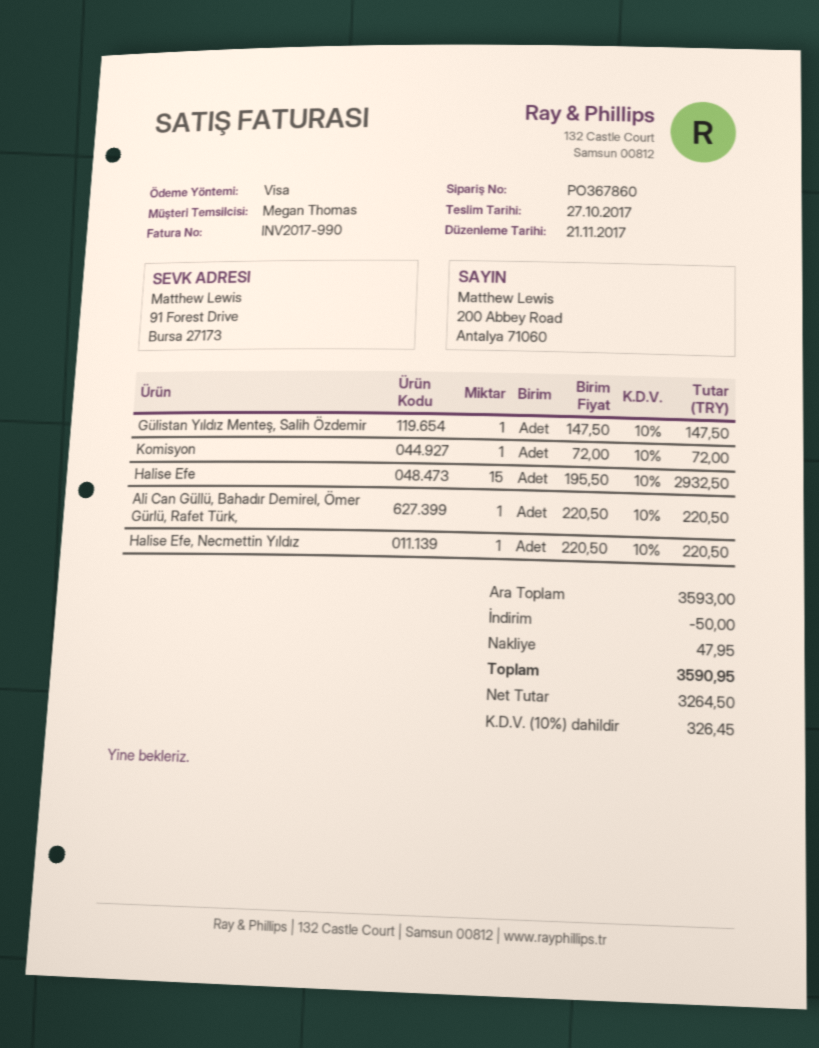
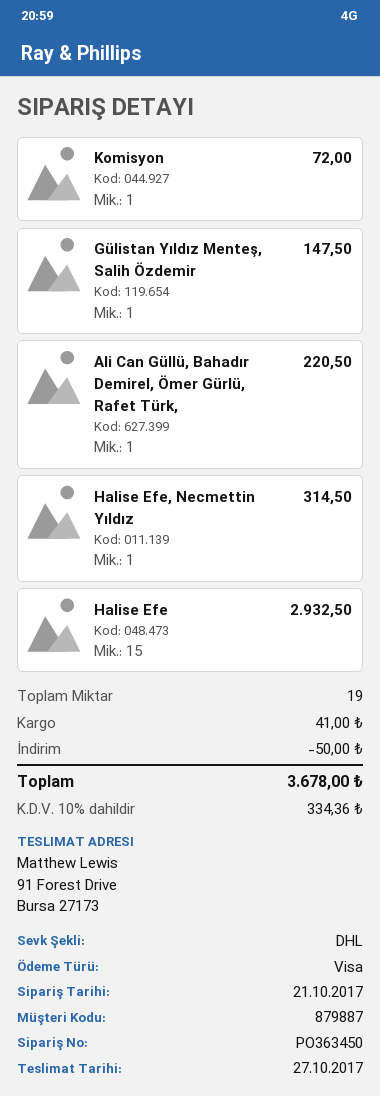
order number: PO367860 -> PO363450
Halise Efe, Necmettin Yıldız: 1 for 220.50 -> 1 for 314.50
shipping: 47.95 -> 41.00
tax: 10% = 326.45 -> 10% = 334.36
total: 3590.95 -> 3678.00

